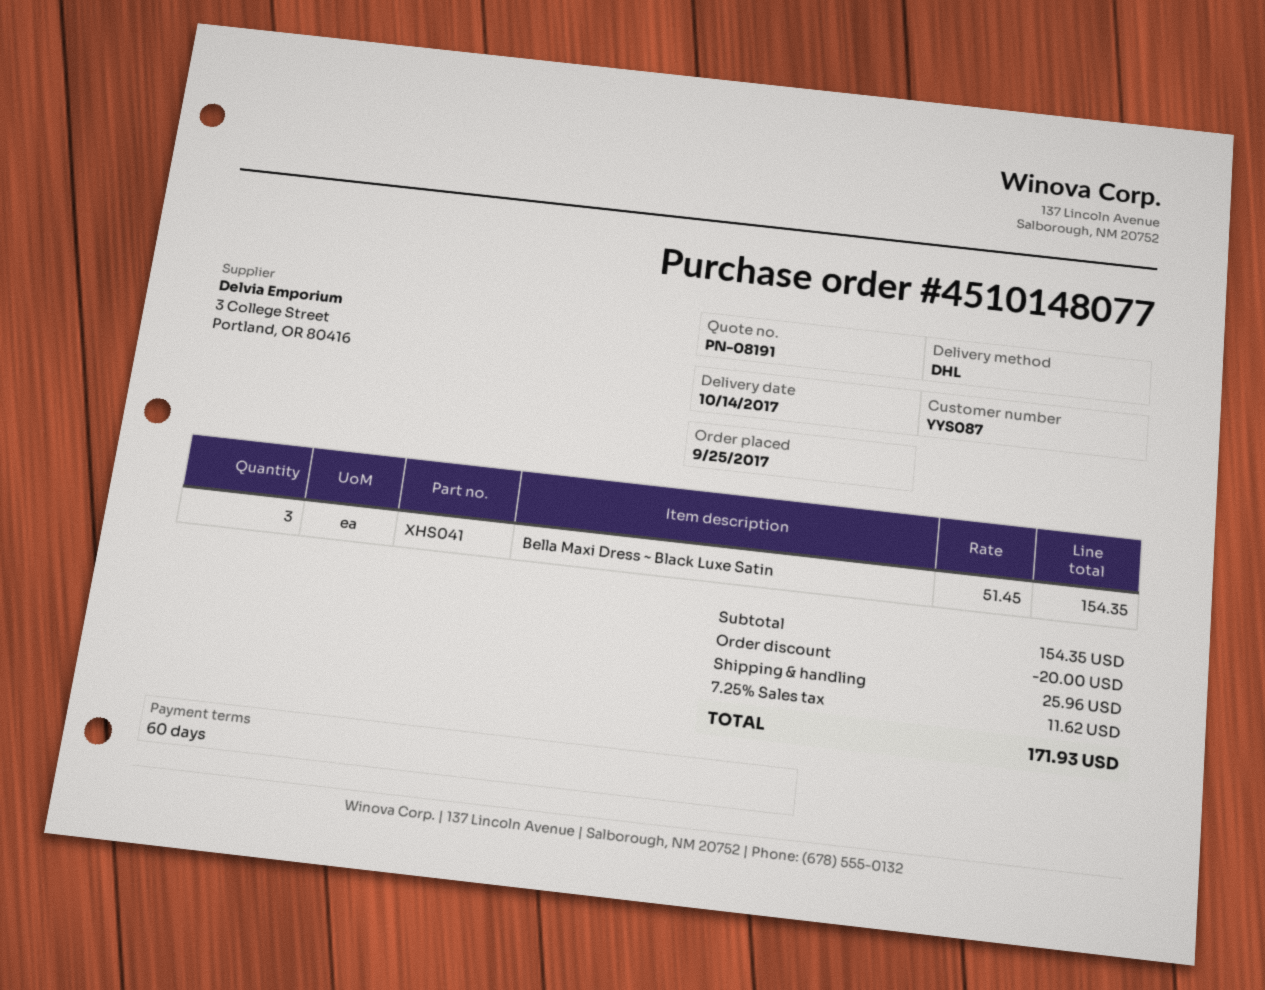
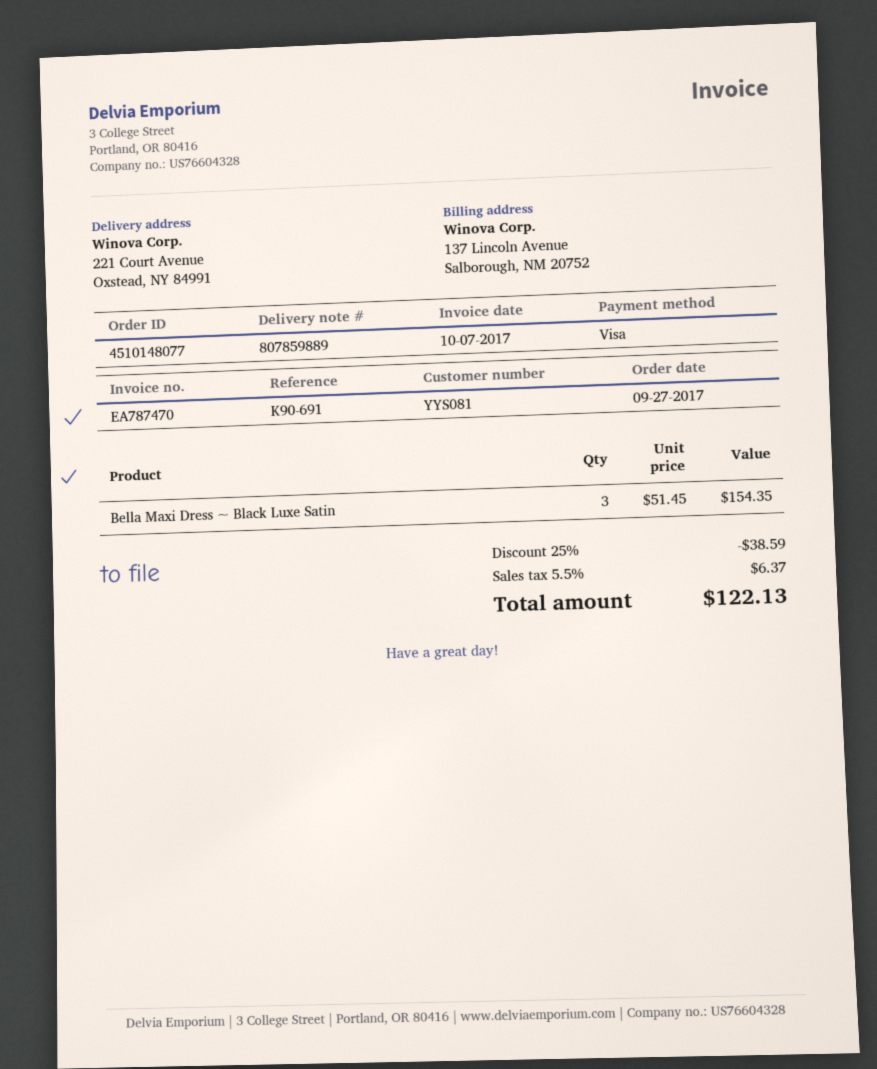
order date: 2017-09-25 -> 2017-09-27
customer number: YYS087 -> YYS081
discount: 20.00 -> 38.59
shipping: 25.96 -> none
tax: 7.25% = 11.62 -> 5.5% = 6.37
total: 171.93 -> 122.13

